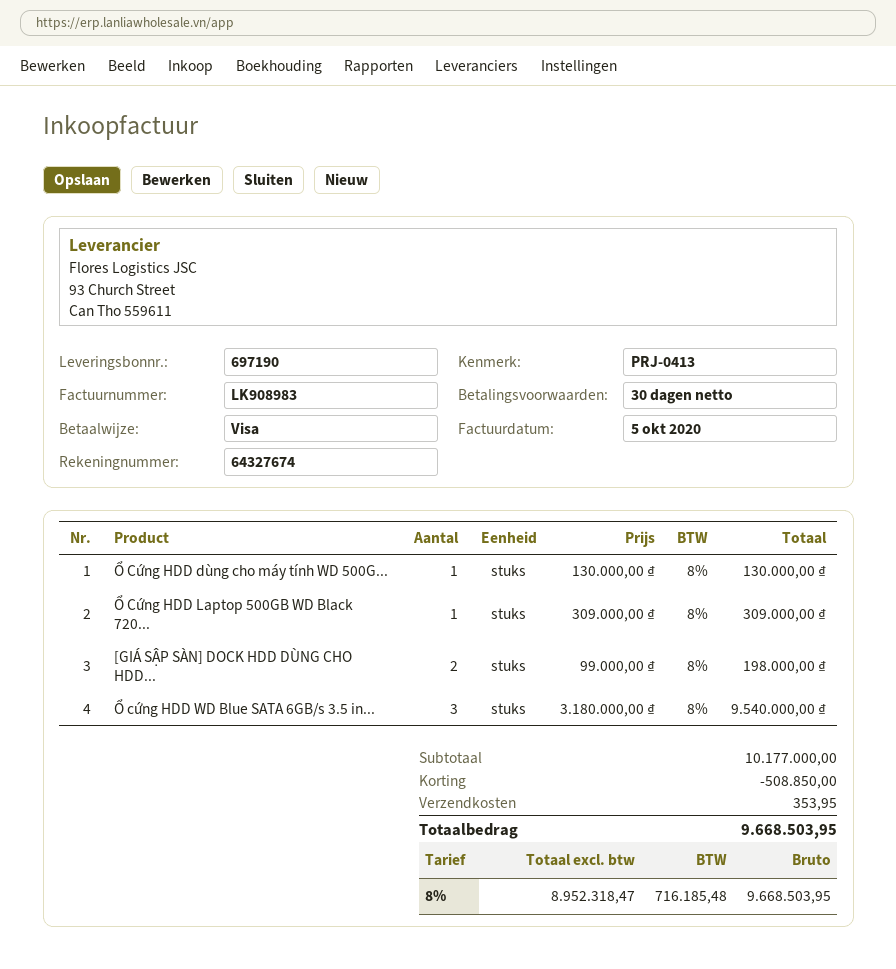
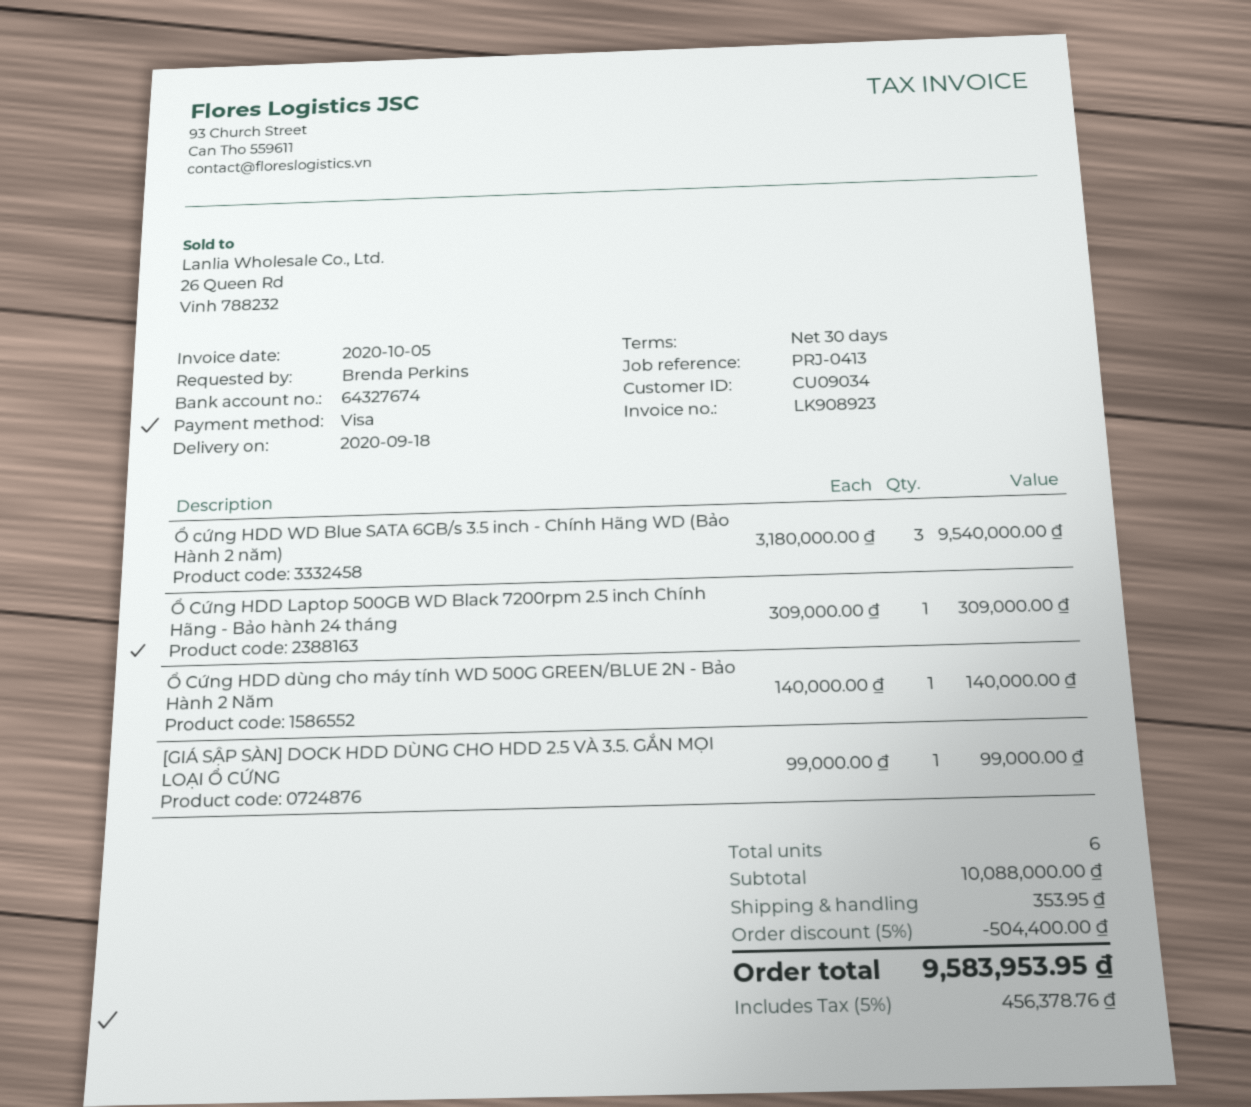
invoice number: LK908983 -> LK908923
Ổ Cứng HDD dùng cho máy tính WD 500G...: 1 x 130000.00 = 130000.00 -> 1 x 140000.00 = 140000.00
[GIÁ SẬP SÀN] DOCK HDD DÙNG CHO HDD...: 2 x 99000.00 = 198000.00 -> 1 x 99000.00 = 99000.00
subtotal: 10177000.00 -> 10088000.00
discount: 508850.00 -> 504400.00
tax: 8% = 716185.48 -> 5% = 456378.76
total: 9668503.95 -> 9583953.95

